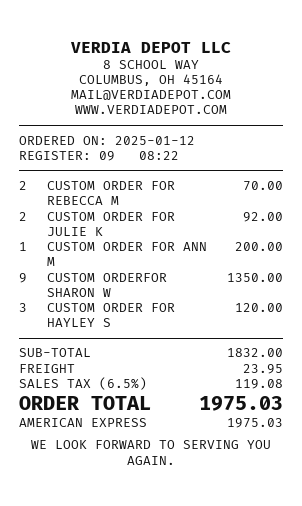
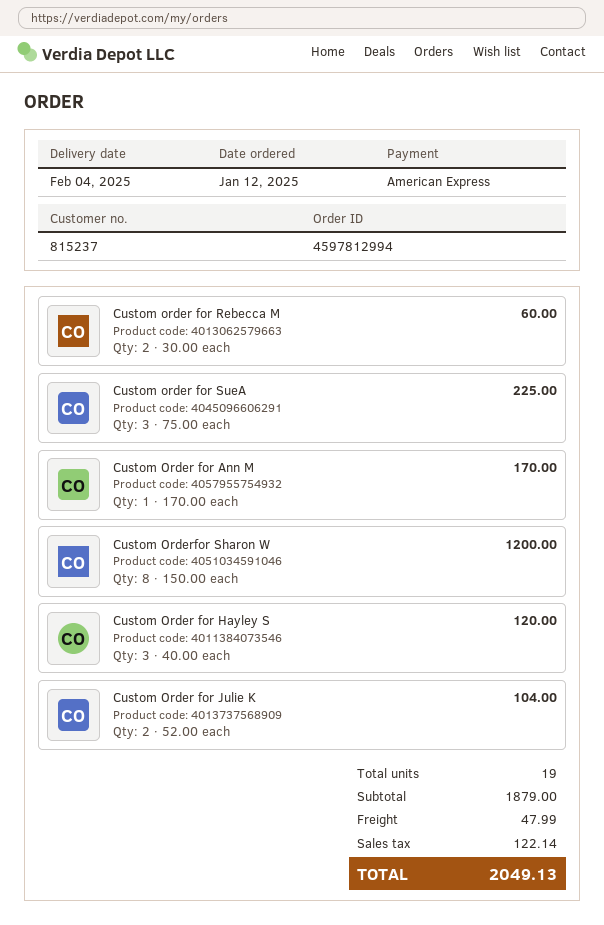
CUSTOM ORDER FOR REBECCA M: 2 for 70.00 -> 2 for 60.00
CUSTOM ORDER FOR JULIE K: 2 for 92.00 -> 2 for 104.00
CUSTOM ORDER FOR ANN M: 1 for 200.00 -> 1 for 170.00
CUSTOM ORDERFOR SHARON W: 9 for 1350.00 -> 8 for 1200.00
Custom order for SueA: none -> 3 for 225.00
subtotal: 1832.00 -> 1879.00
shipping: 23.95 -> 47.99
tax: 119.08 -> 122.14
total: 1975.03 -> 2049.13

